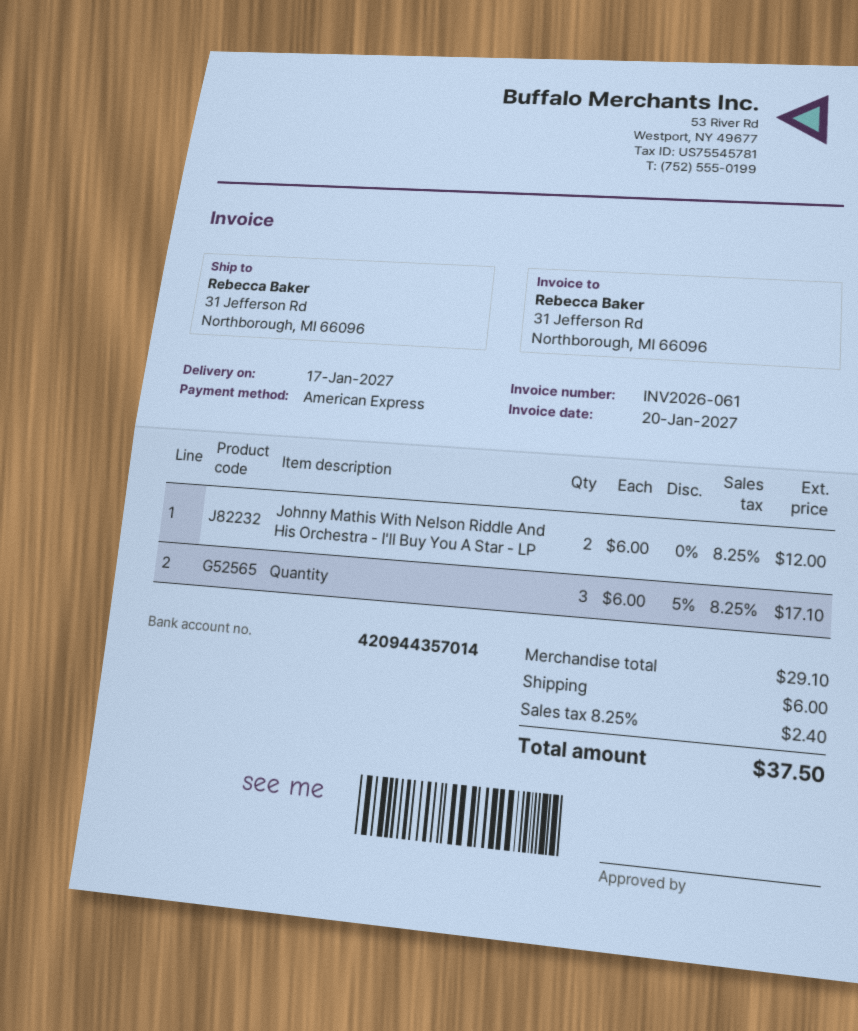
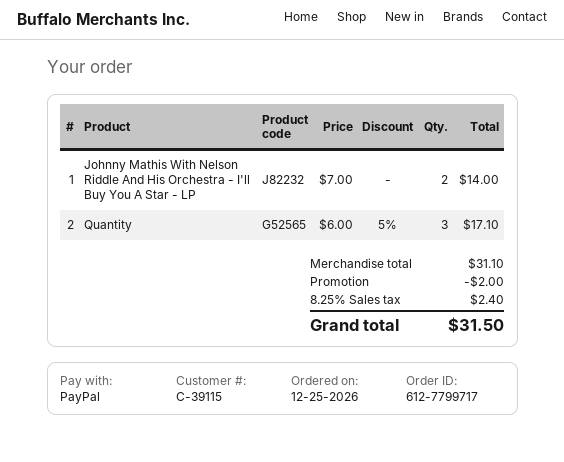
payment method: American Express -> PayPal
Johnny Mathis With Nelson Riddle And His Orchestra - I'll Buy You A Star - LP: 2 x 6.00 = 12.00 -> 2 x 7.00 = 14.00
subtotal: 29.10 -> 31.10
discount: none -> 2.00
shipping: 6.00 -> none
total: 37.50 -> 31.50

